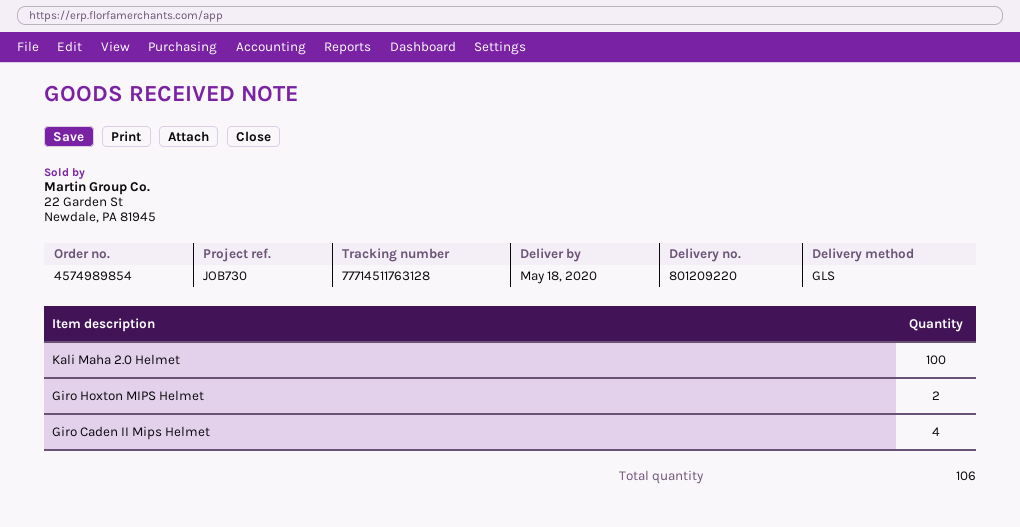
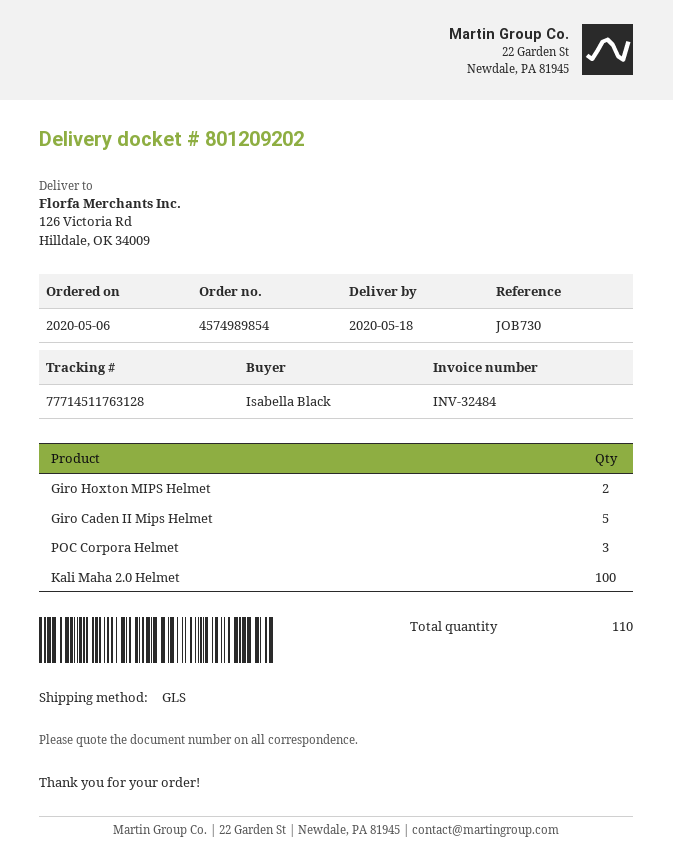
delivery note number: 801209220 -> 801209202
Giro Caden II Mips Helmet: 4 -> 5
POC Corpora Helmet: none -> 3
total quantity: 106 -> 110

